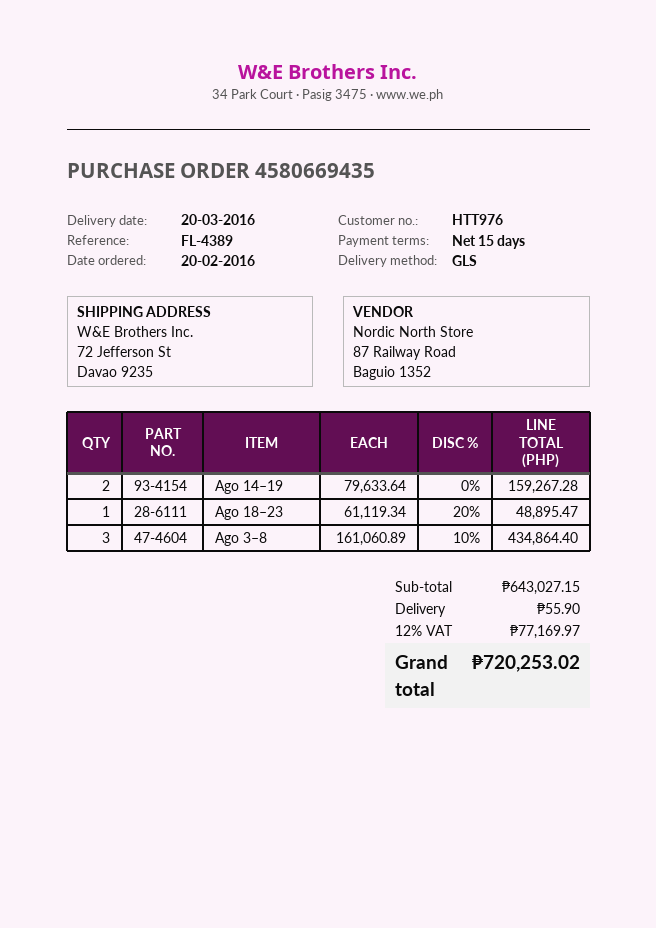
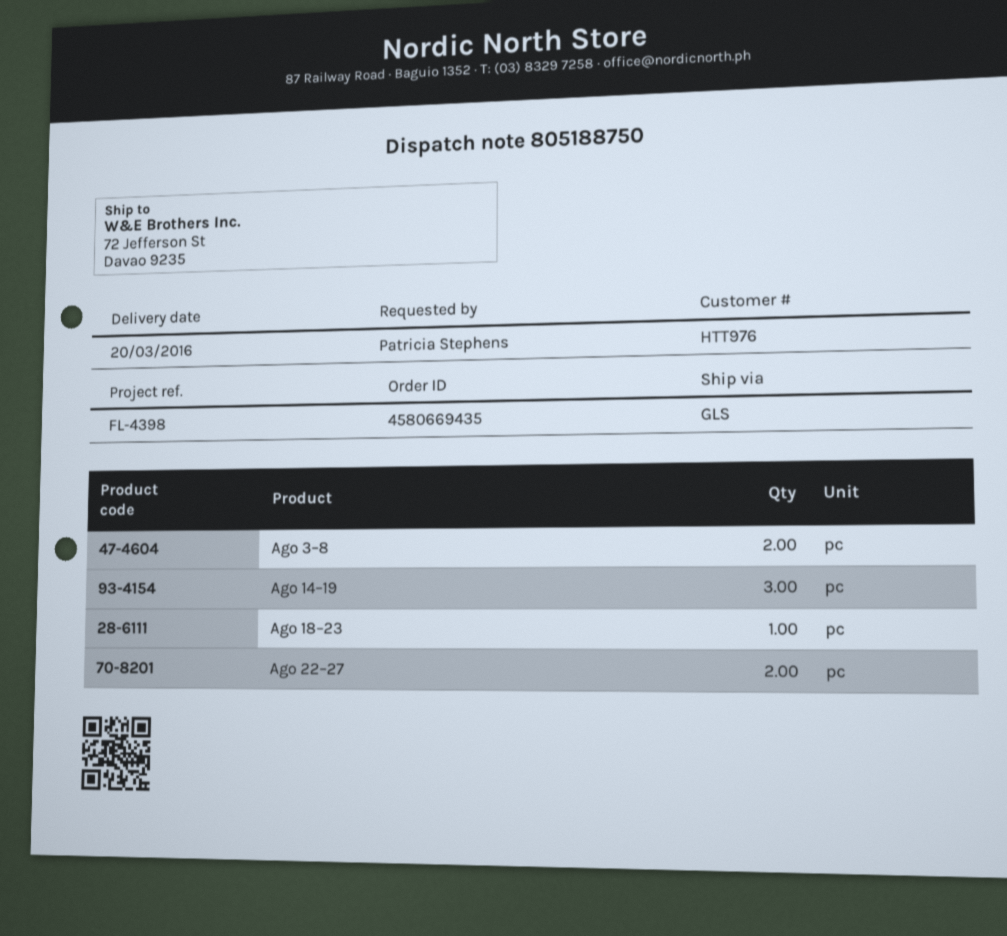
reference: FL-4389 -> FL-4398
Ago 14–19: 2 -> 3
Ago 3–8: 3 -> 2
Ago 22–27: none -> 2

